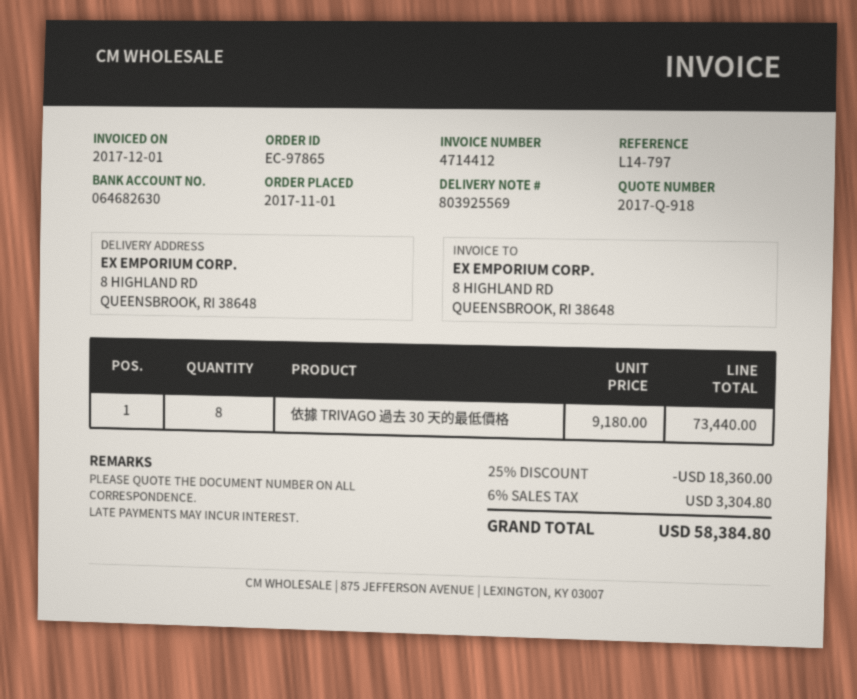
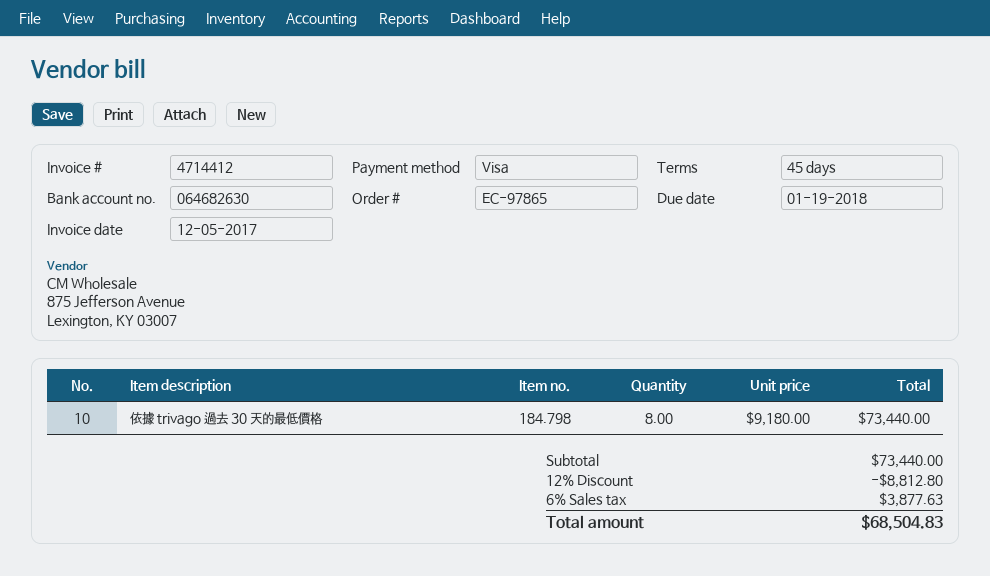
invoice date: 2017-12-01 -> 2017-12-05
discount: 25% = 18360.00 -> 12% = 8812.80
tax: 6% = 3304.80 -> 6% = 3877.63
total: 58384.80 -> 68504.83

